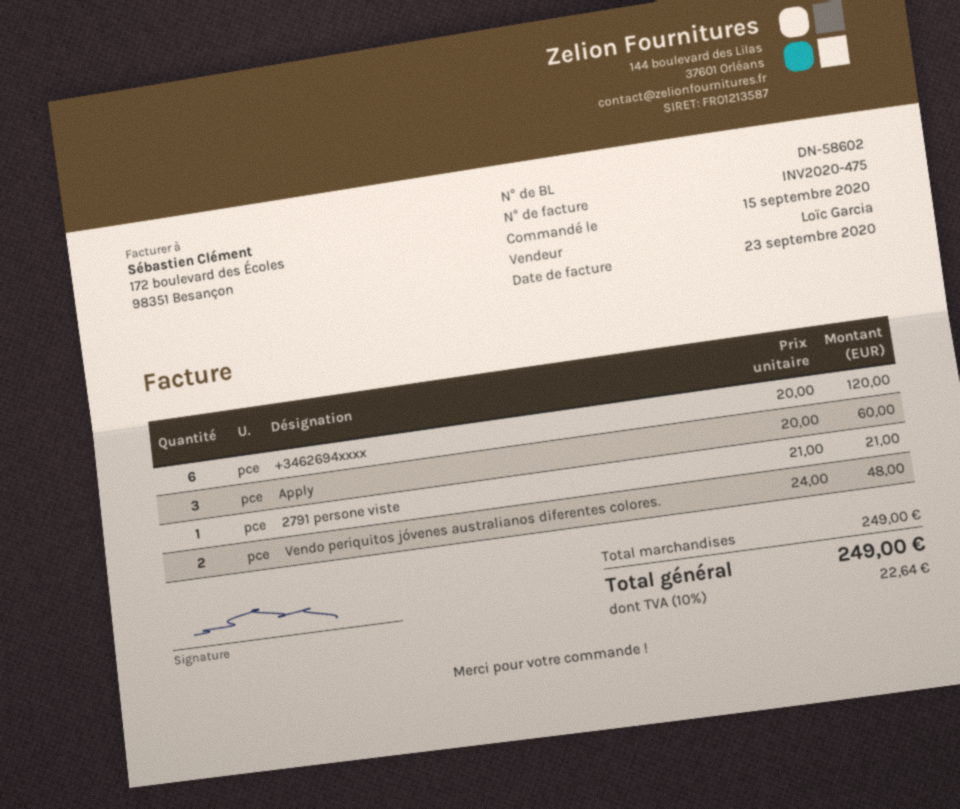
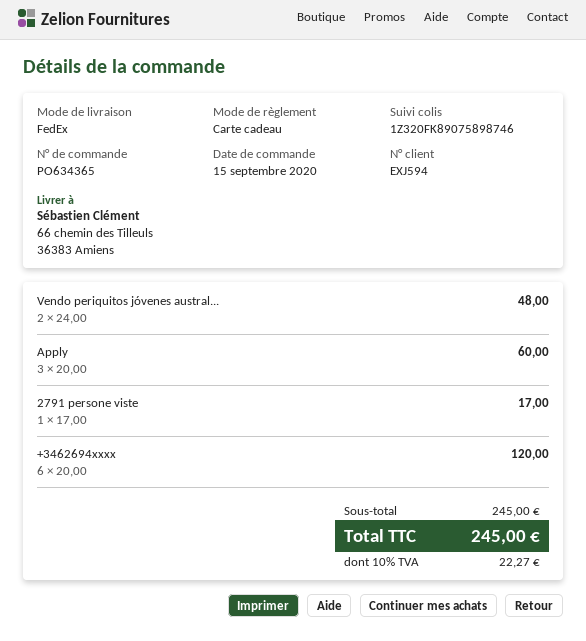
2791 persone viste: 1 x 21.00 = 21.00 -> 1 x 17.00 = 17.00
subtotal: 249.00 -> 245.00
tax: 10% = 22.64 -> 10% = 22.27
total: 249.00 -> 245.00

